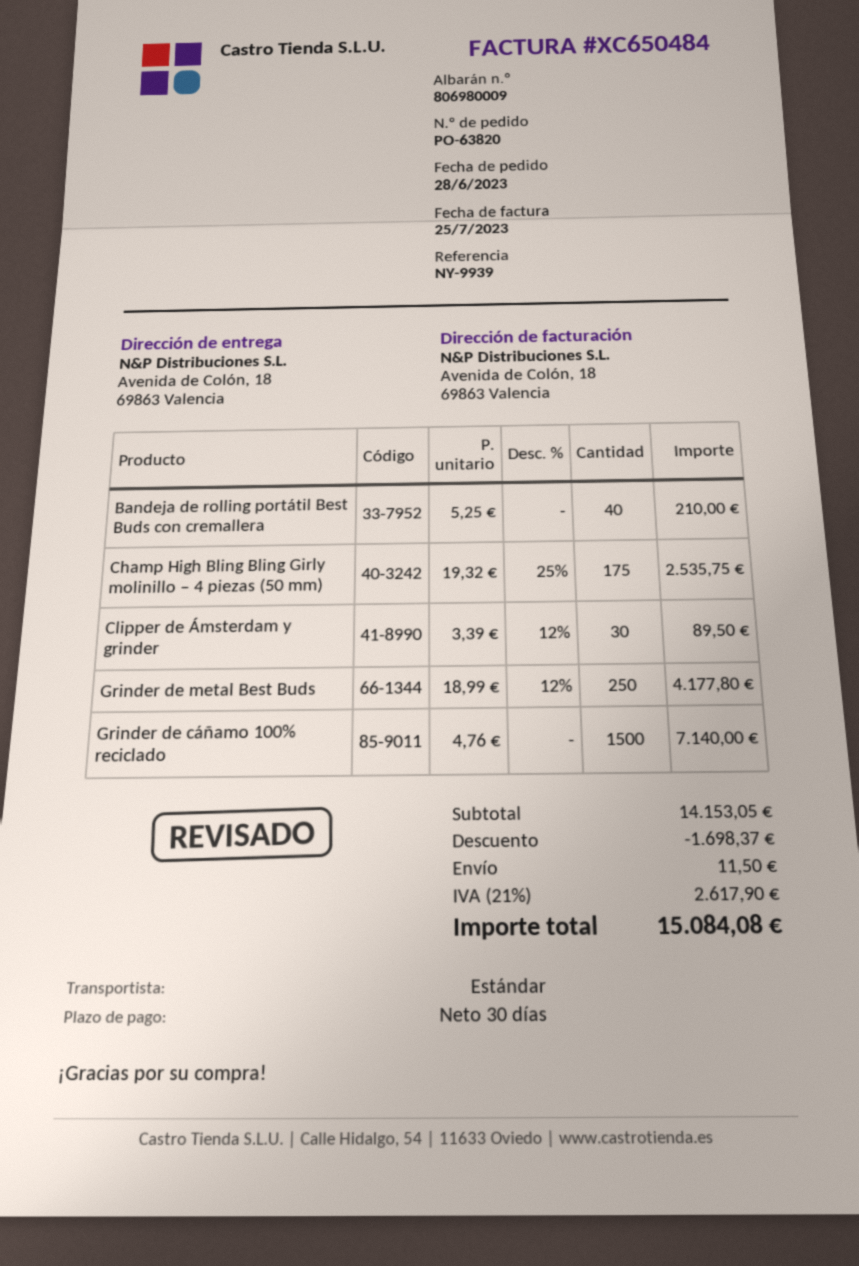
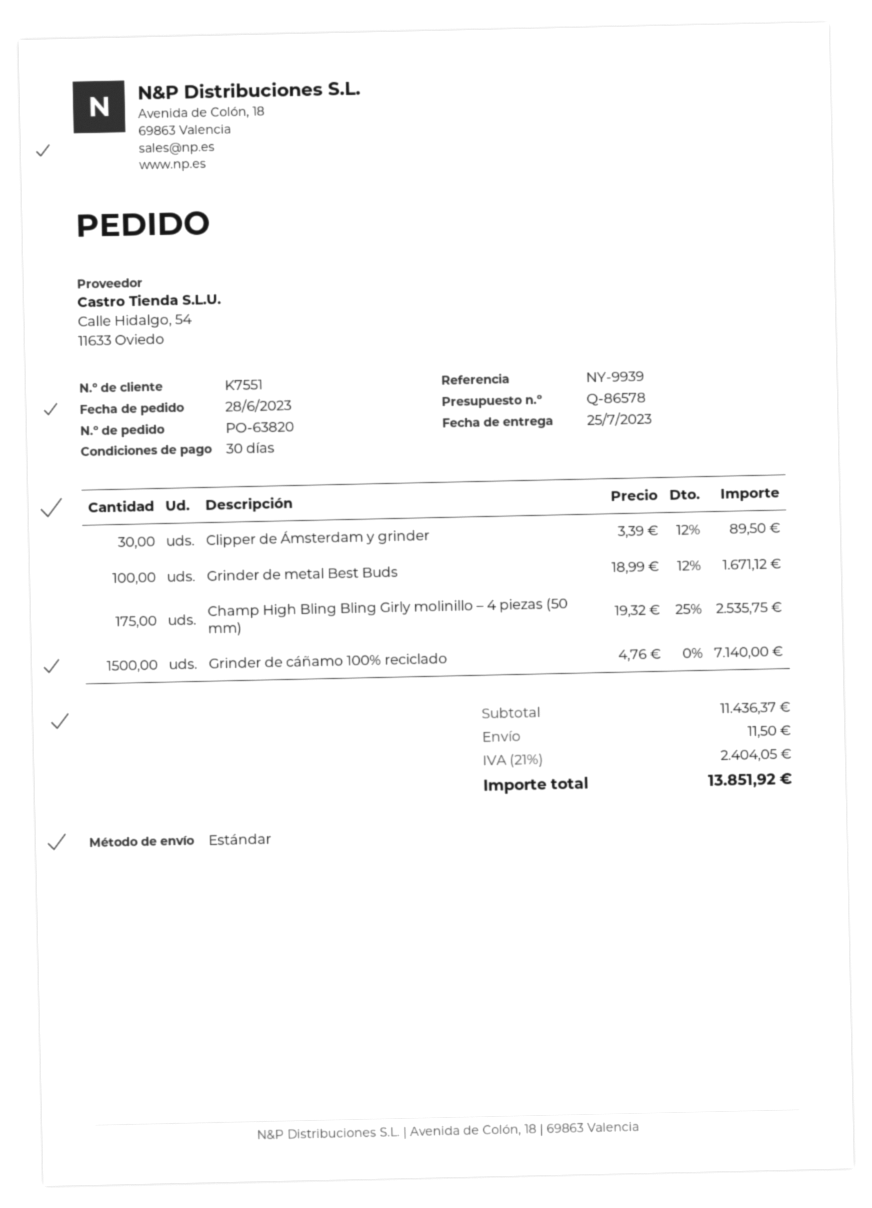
Bandeja de rolling portátil Best Buds con cremallera: 40 x 5.25 = 210.00 -> none
Grinder de metal Best Buds: 250 x 18.99 - 12% = 4177.80 -> 100 x 18.99 - 12% = 1671.12
subtotal: 14153.05 -> 11436.37
discount: 1698.37 -> none
tax: 21% = 2617.90 -> 21% = 2404.05
total: 15084.08 -> 13851.92

